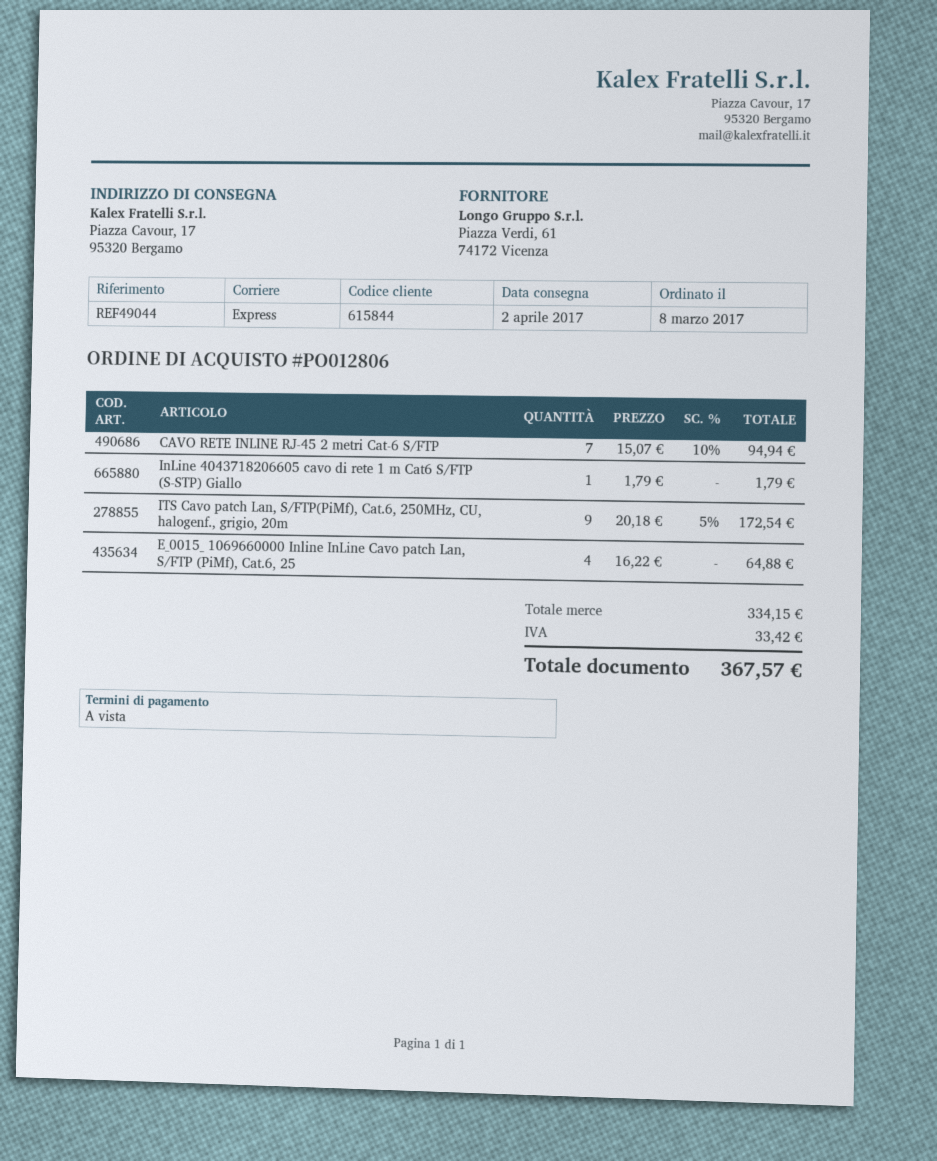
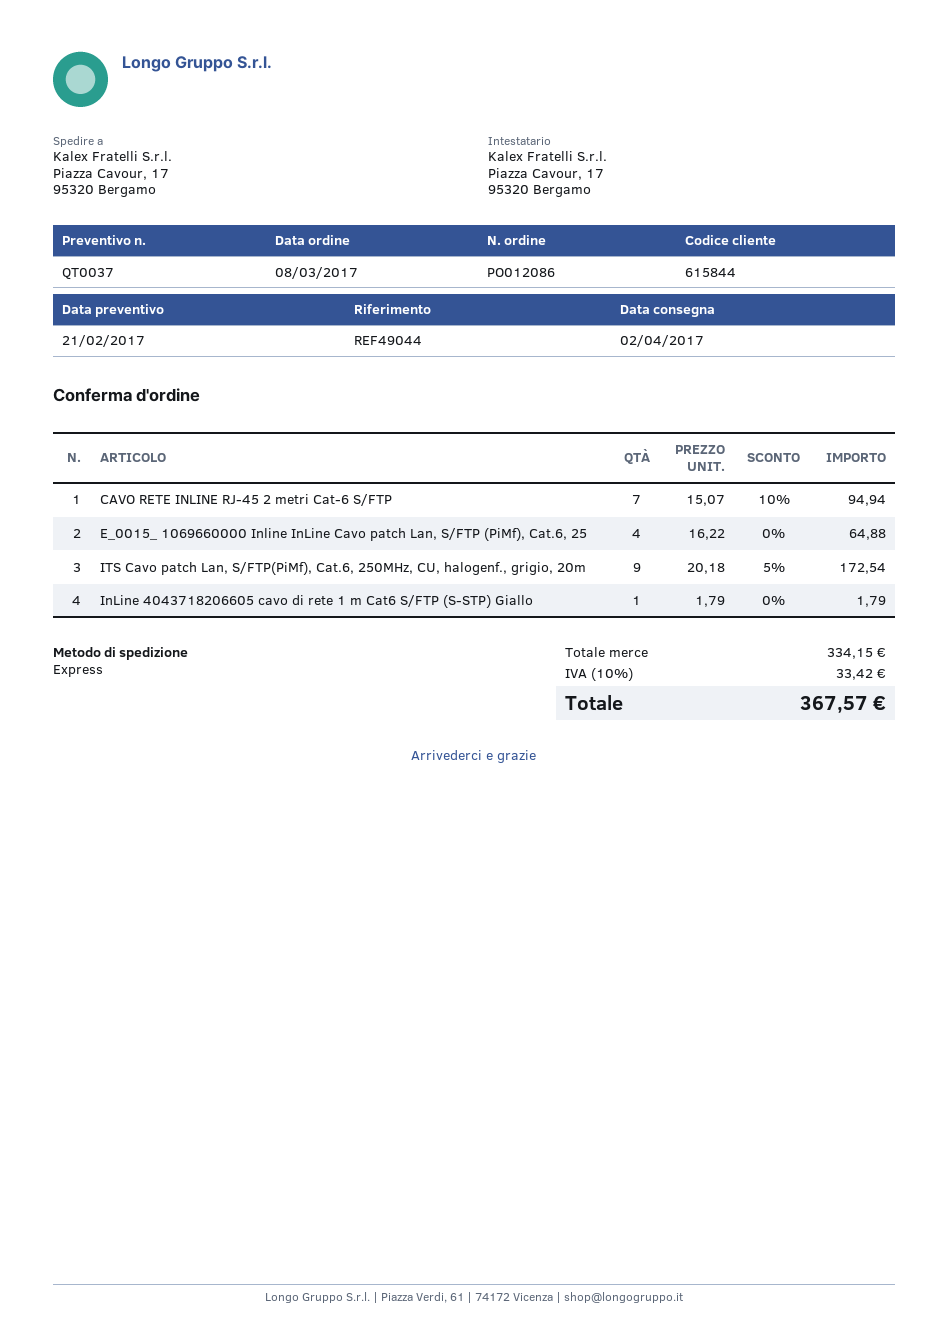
order number: PO012806 -> PO012086

